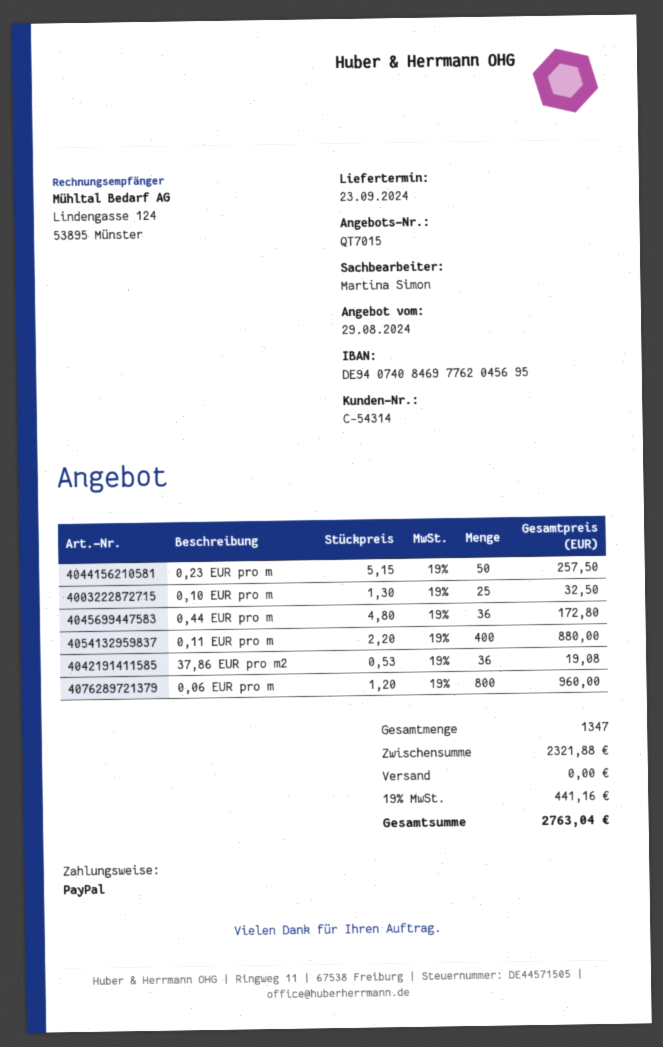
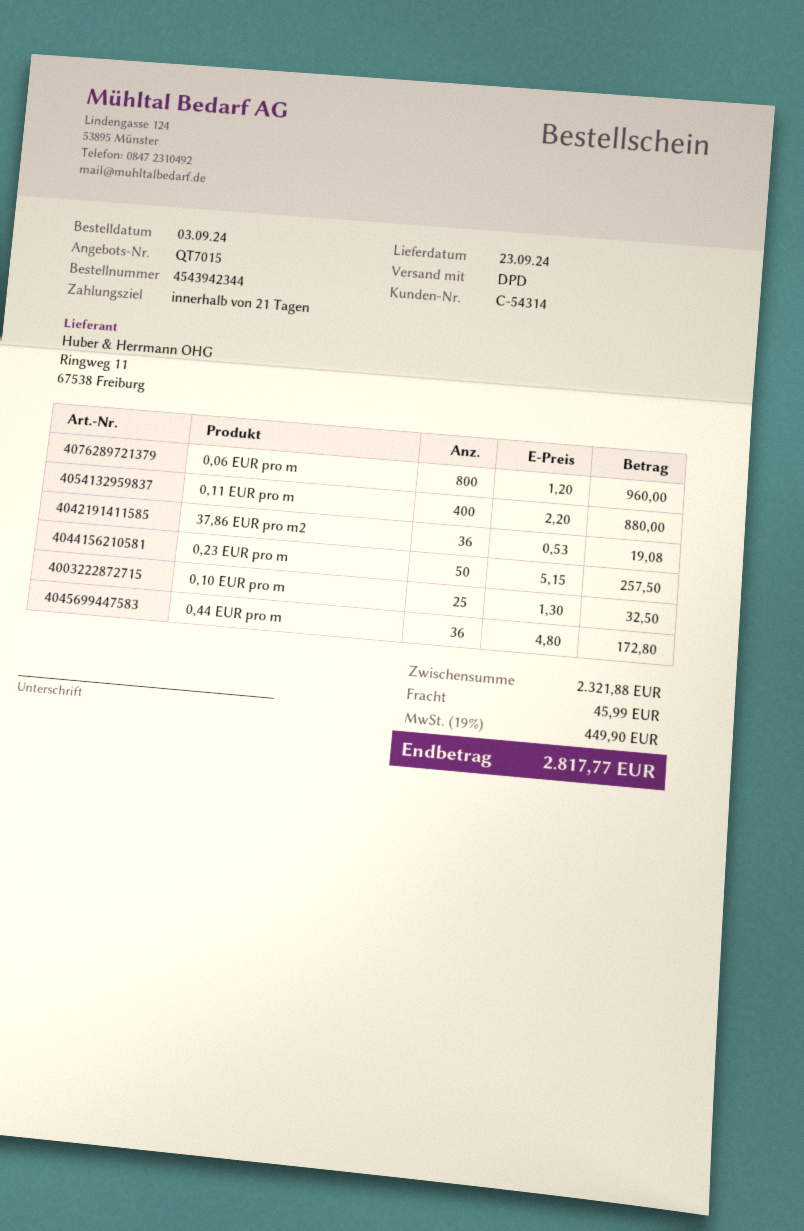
shipping: 0.00 -> 45.99
tax: 19% = 441.16 -> 19% = 449.90
total: 2763.04 -> 2817.77

